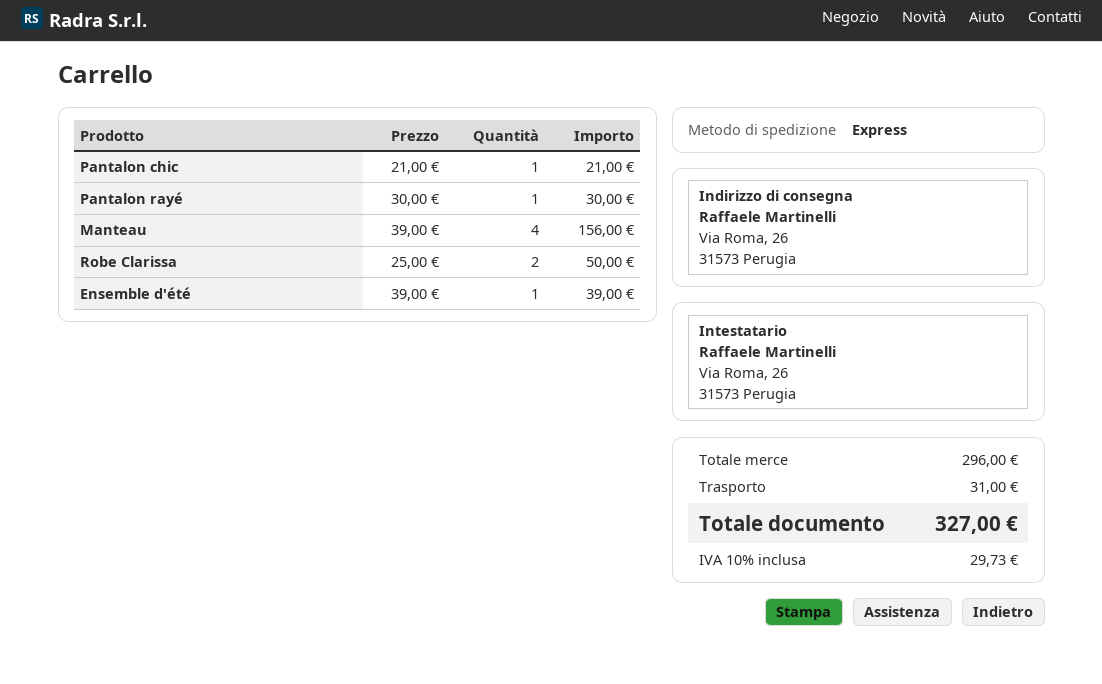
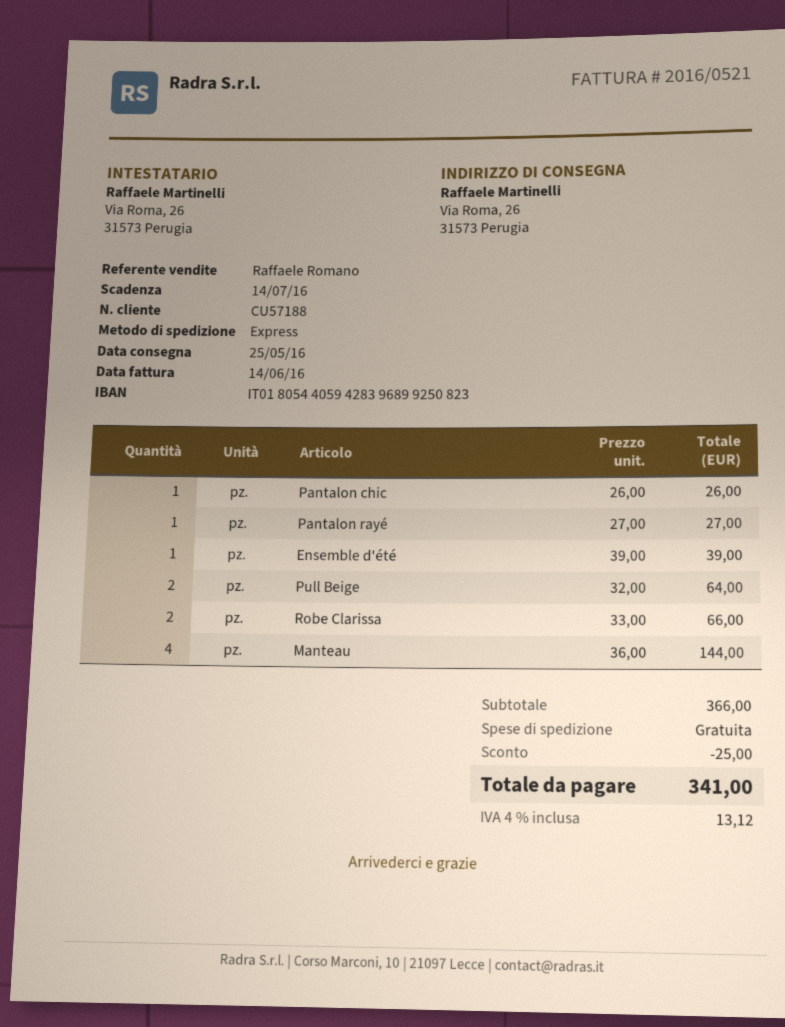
Pantalon chic: 1 x 21.00 = 21.00 -> 1 x 26.00 = 26.00
Pantalon rayé: 1 x 30.00 = 30.00 -> 1 x 27.00 = 27.00
Manteau: 4 x 39.00 = 156.00 -> 4 x 36.00 = 144.00
Robe Clarissa: 2 x 25.00 = 50.00 -> 2 x 33.00 = 66.00
Pull Beige: none -> 2 x 32.00 = 64.00
subtotal: 296.00 -> 366.00
discount: none -> 25.00
shipping: 31.00 -> 0.00
tax: 10% = 29.73 -> 4% = 13.12
total: 327.00 -> 341.00

